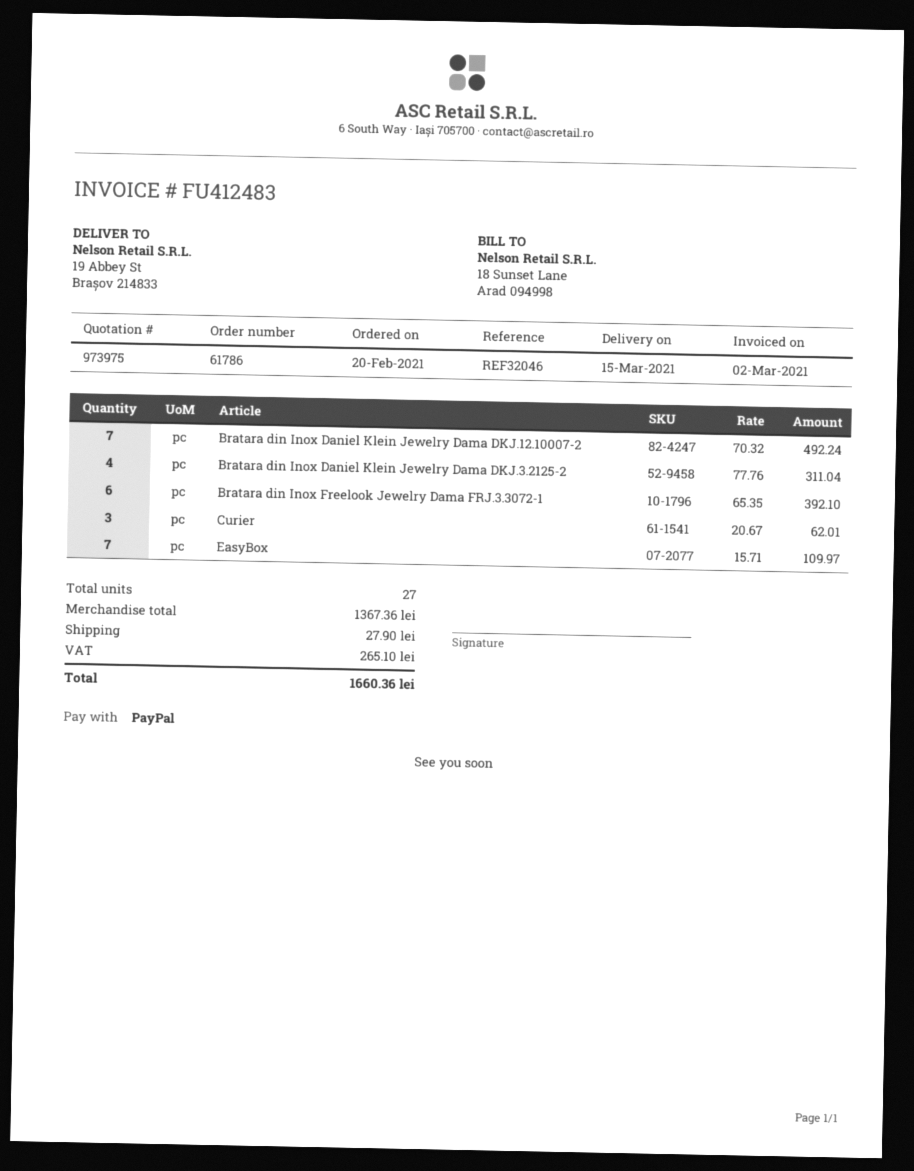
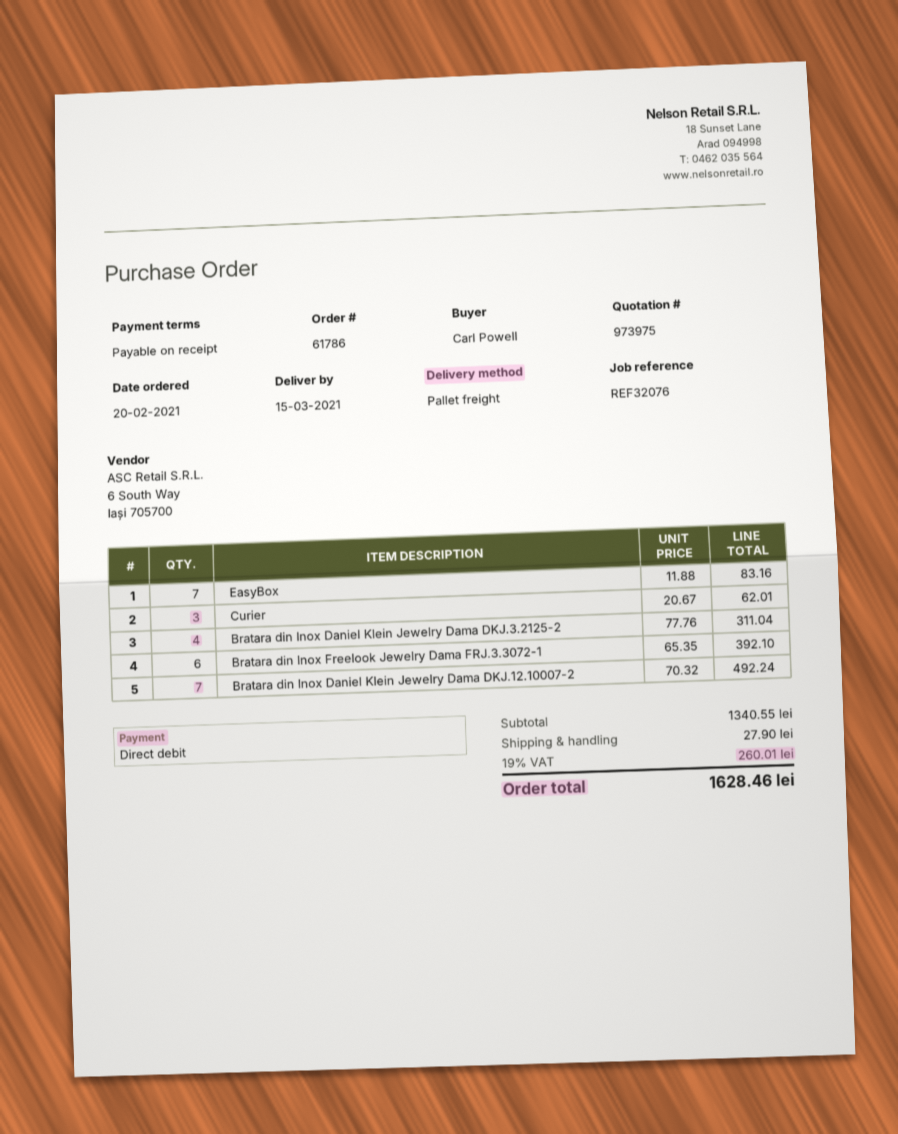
reference: REF32046 -> REF32076
payment method: PayPal -> direct debit
EasyBox: 7 x 15.71 = 109.97 -> 7 x 11.88 = 83.16
subtotal: 1367.36 -> 1340.55
tax: 265.10 -> 260.01
total: 1660.36 -> 1628.46

